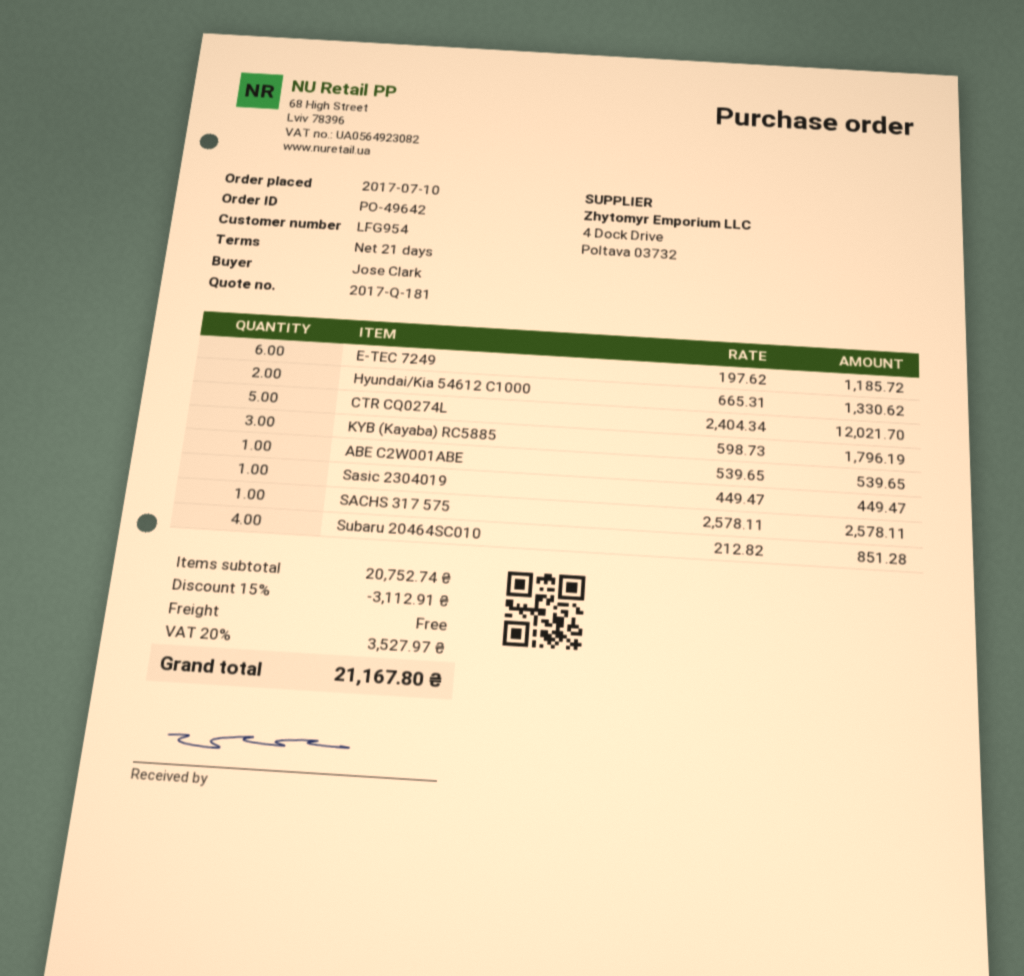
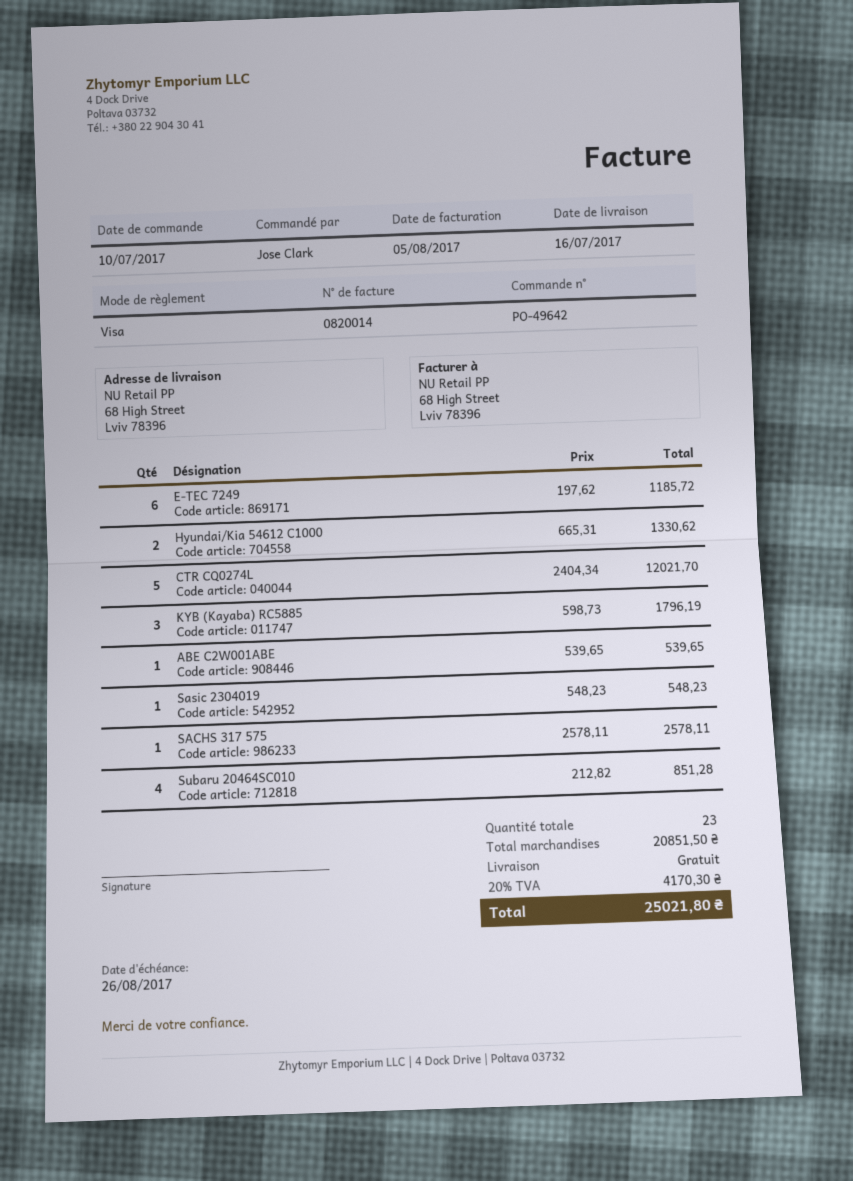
Sasic 2304019: 1 x 449.47 = 449.47 -> 1 x 548.23 = 548.23
subtotal: 20752.74 -> 20851.50
discount: 15% = 3112.91 -> none
tax: 20% = 3527.97 -> 20% = 4170.30
total: 21167.80 -> 25021.80

